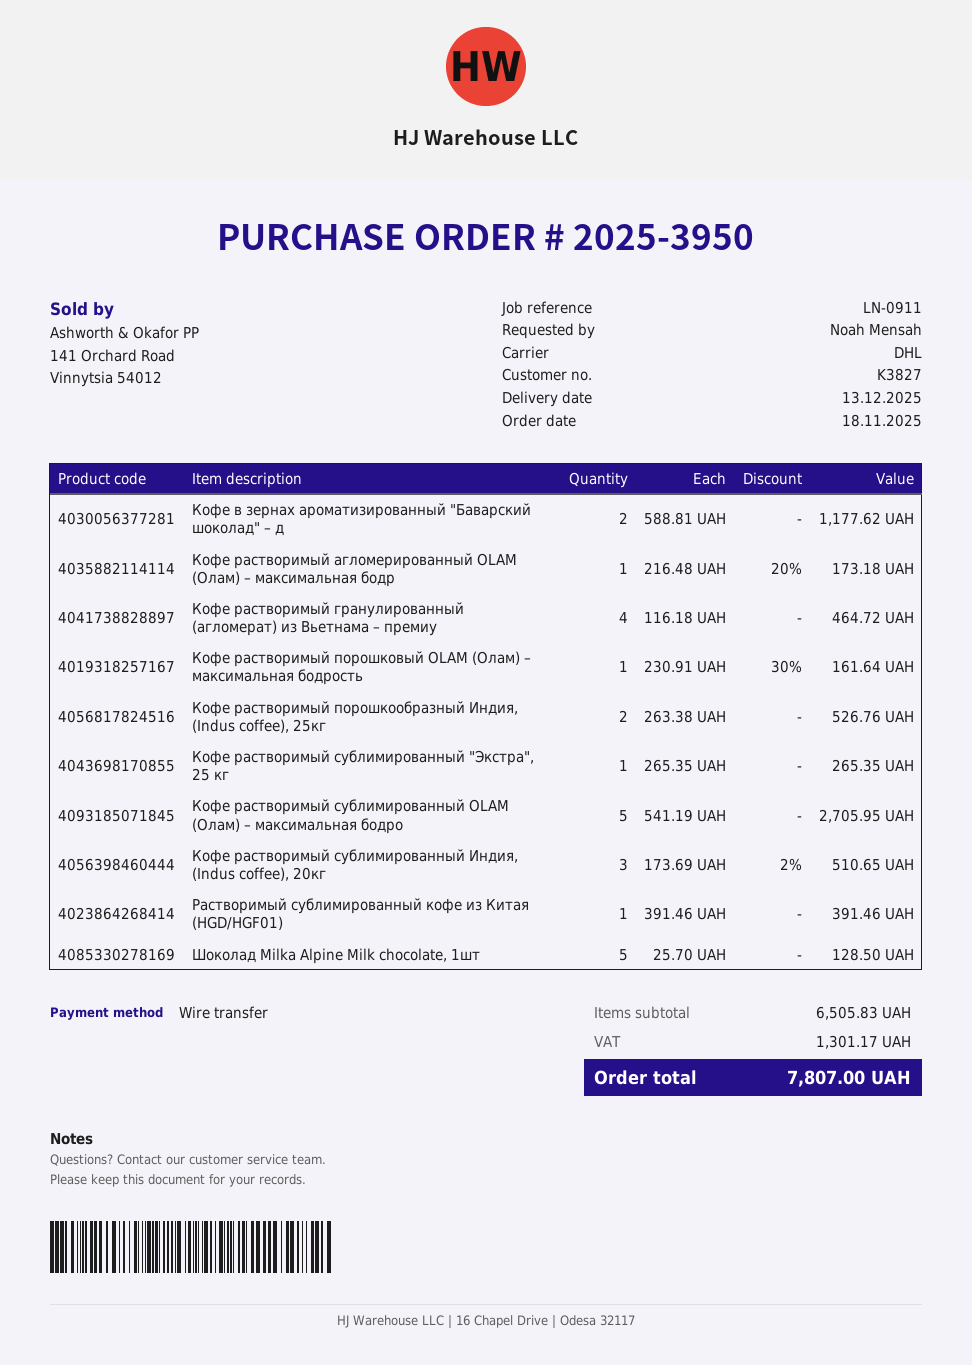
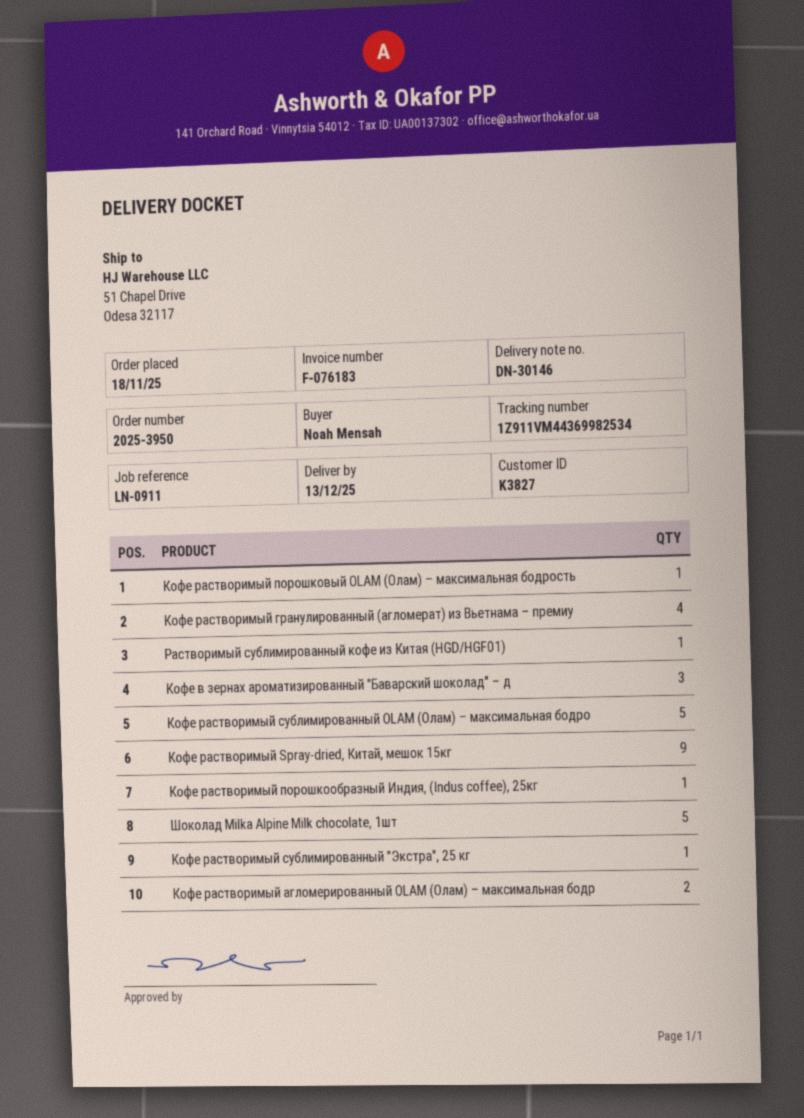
Кофе в зернах ароматизированный "Баварский шоколад" – д: 2 -> 3
Кофе растворимый агломерированный OLAM (Олам) – максимальная бодр: 1 -> 2
Кофе растворимый порошкообразный Индия, (Indus coffee), 25кг: 2 -> 1
Кофе растворимый сублимированный Индия, (Indus coffee), 20кг: 3 -> none
Кофе растворимый Spray-dried, Китай, мешок 15кг: none -> 9

